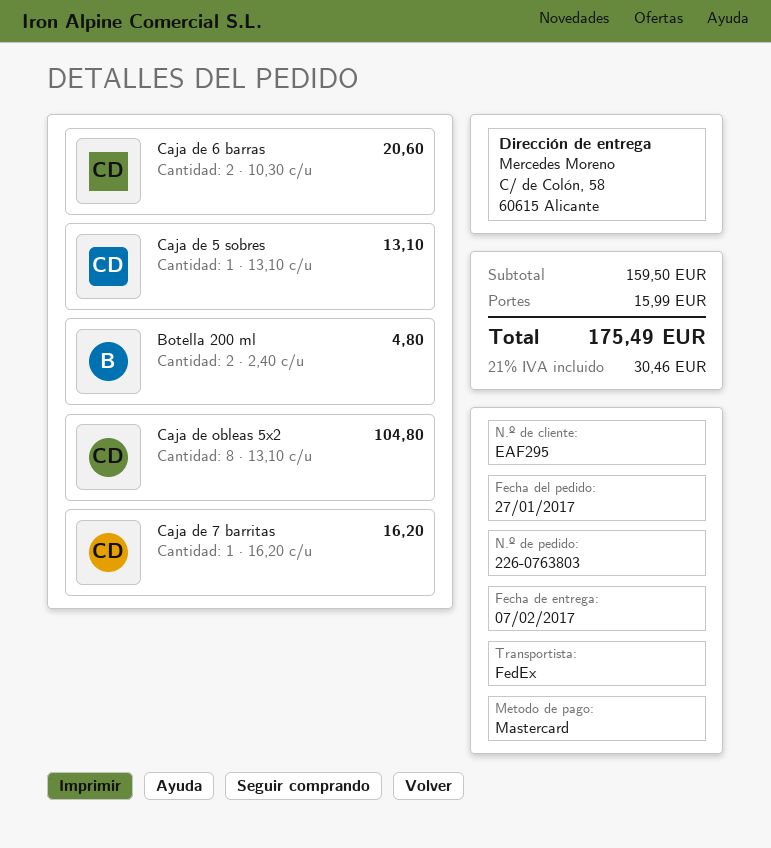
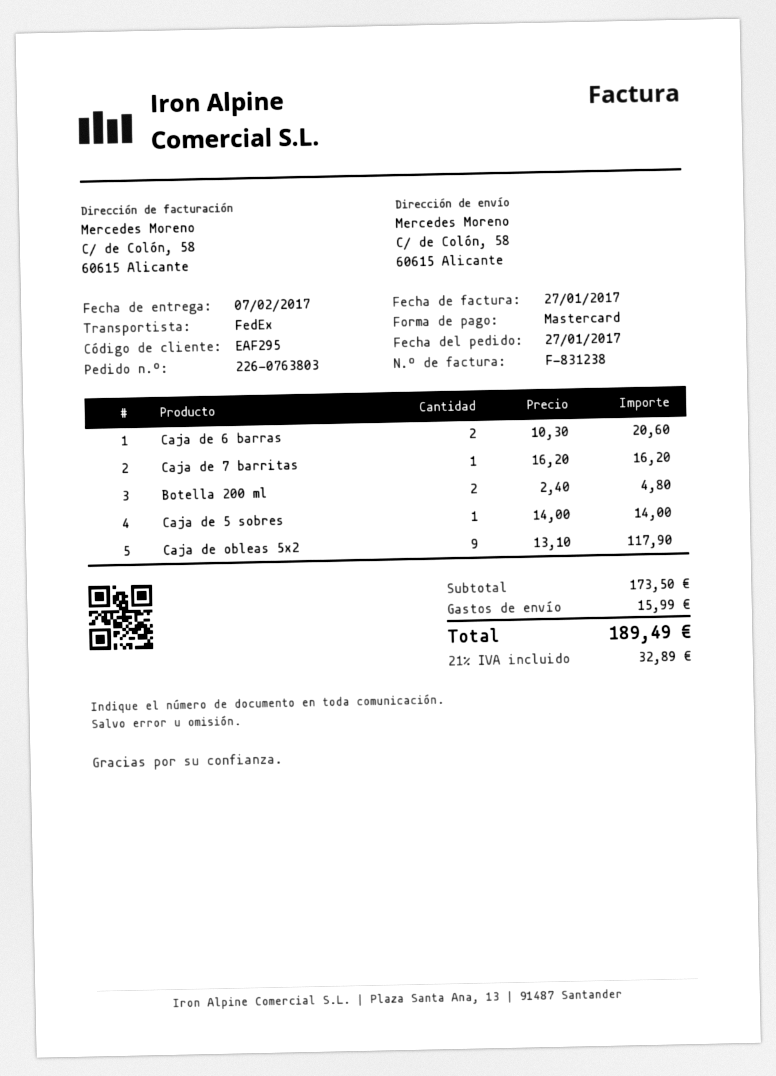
Caja de 5 sobres: 1 x 13.10 = 13.10 -> 1 x 14.00 = 14.00
Caja de obleas 5x2: 8 x 13.10 = 104.80 -> 9 x 13.10 = 117.90
subtotal: 159.50 -> 173.50
tax: 21% = 30.46 -> 21% = 32.89
total: 175.49 -> 189.49

